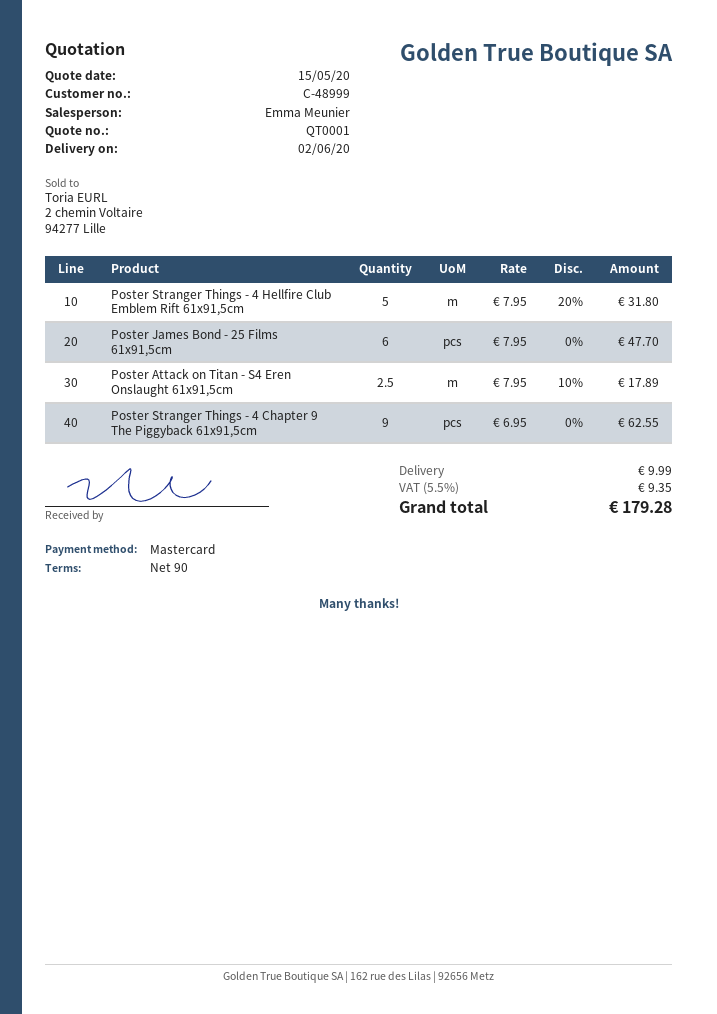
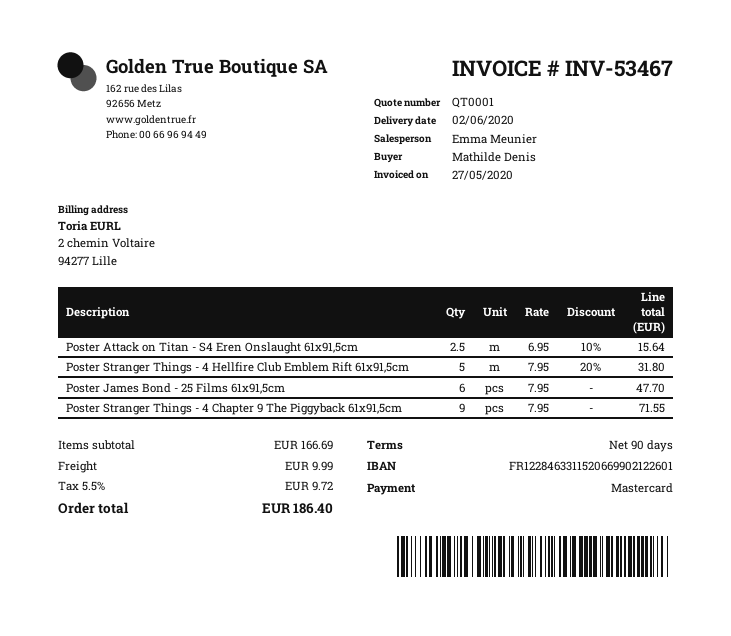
Poster Attack on Titan - S4 Eren Onslaught 61x91,5cm: 2.5 x 7.95 - 10% = 17.89 -> 2.5 x 6.95 - 10% = 15.64
Poster Stranger Things - 4 Chapter 9 The Piggyback 61x91,5cm: 9 x 6.95 = 62.55 -> 9 x 7.95 = 71.55
tax: 5.5% = 9.35 -> 5.5% = 9.72
total: 179.28 -> 186.40

